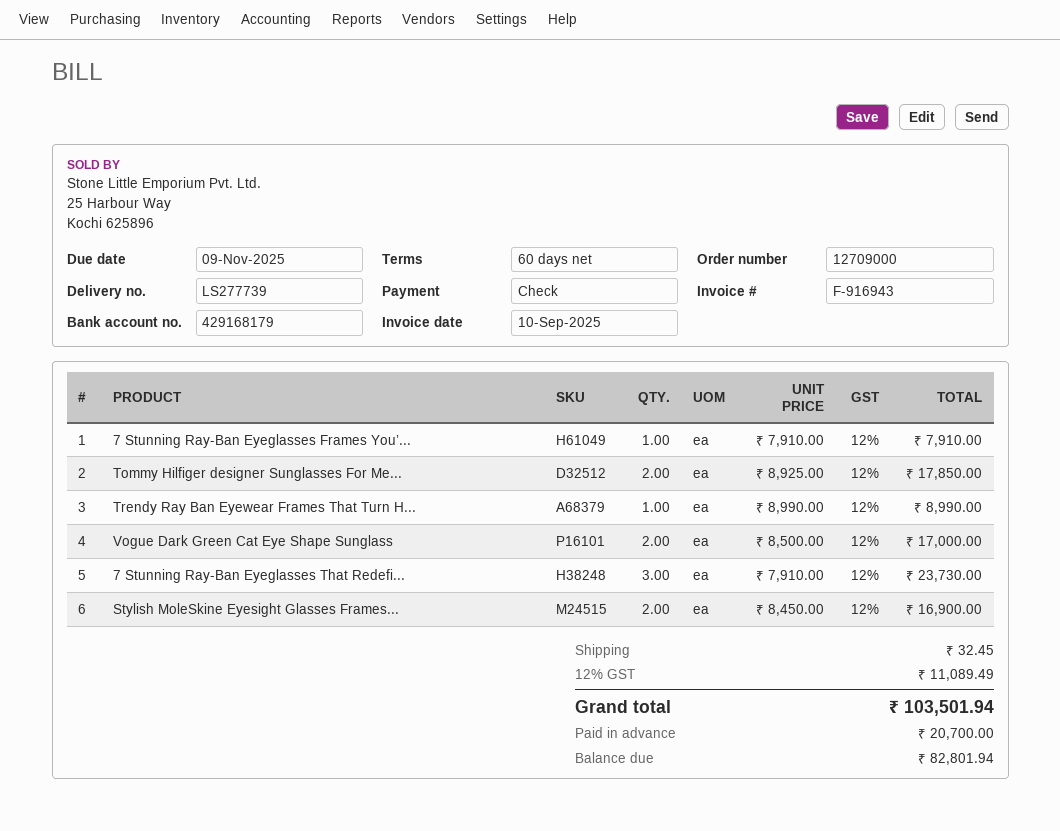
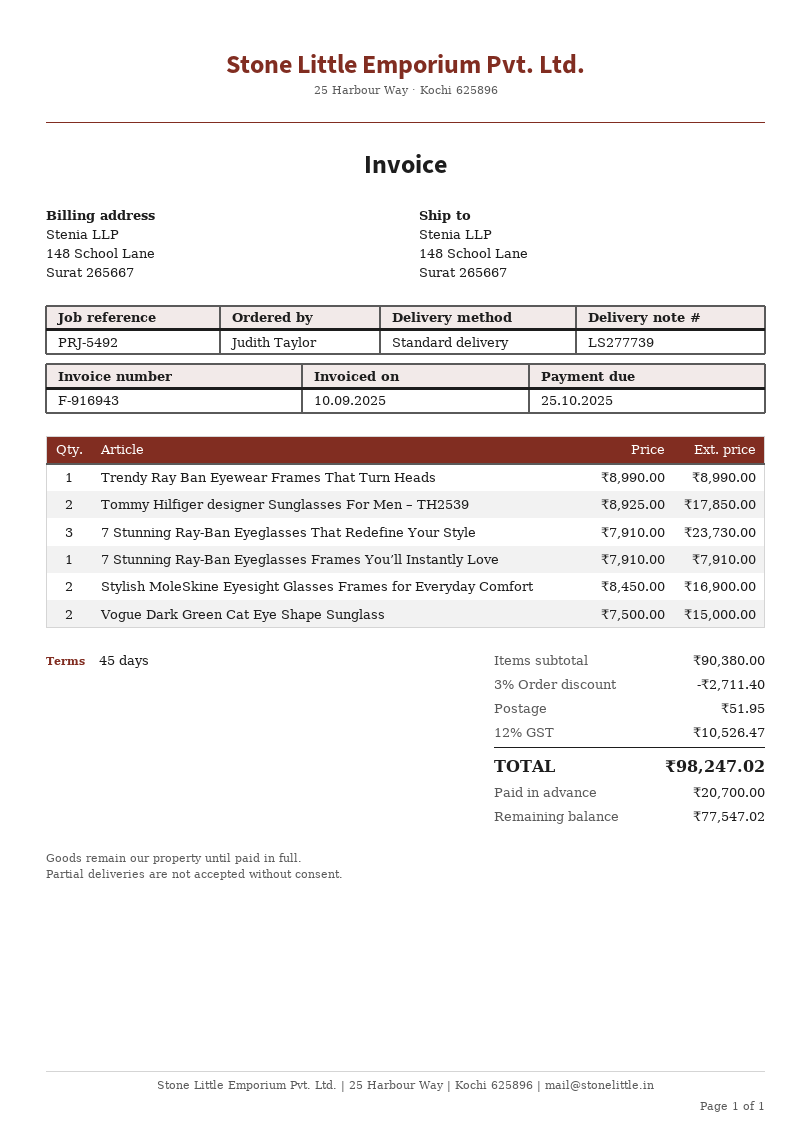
payment terms: 60 days -> 45 days
due date: 2025-11-09 -> 2025-10-25
Vogue Dark Green Cat Eye Shape Sunglass: 2 x 8500.00 = 17000.00 -> 2 x 7500.00 = 15000.00
discount: none -> 3% = 2711.40
shipping: 32.45 -> 51.95
tax: 12% = 11089.49 -> 12% = 10526.47
total: 103501.94 -> 98247.02
balance: 82801.94 -> 77547.02

